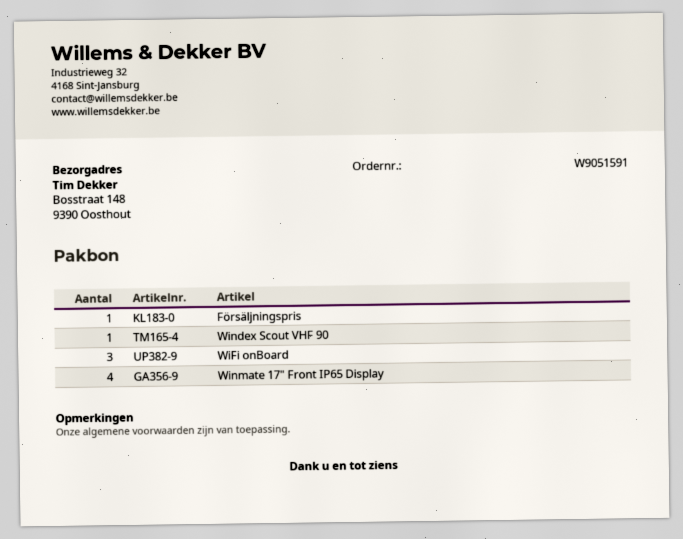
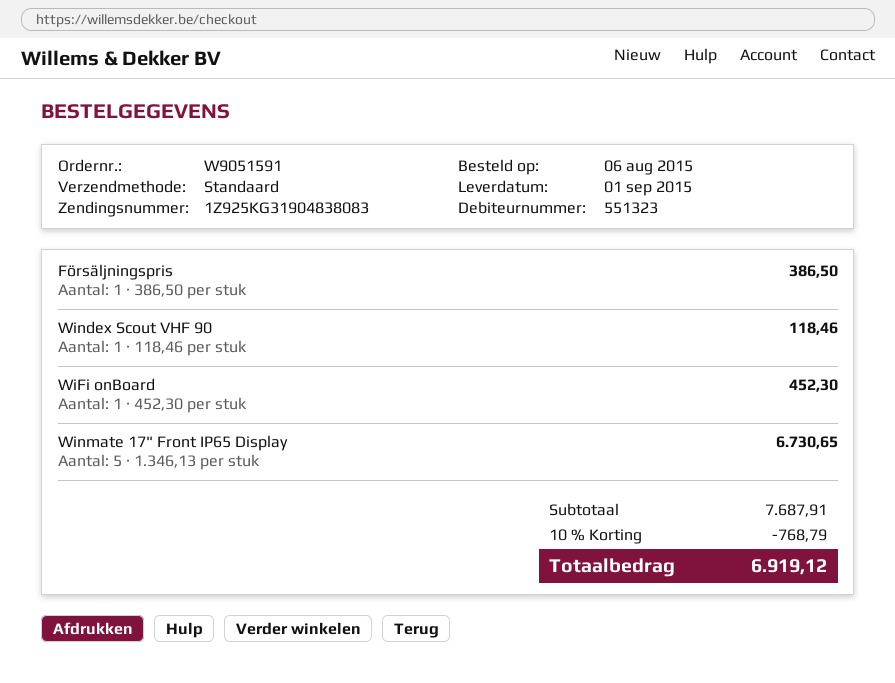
WiFi onBoard: 3 -> 1
Winmate 17" Front IP65 Display: 4 -> 5

